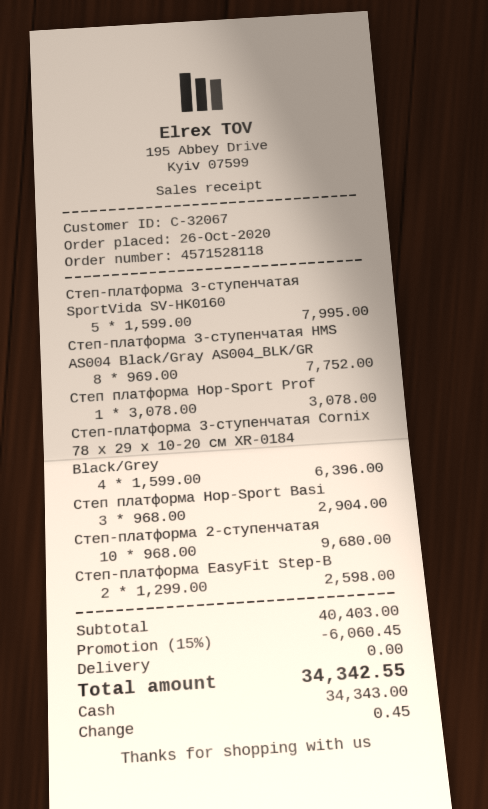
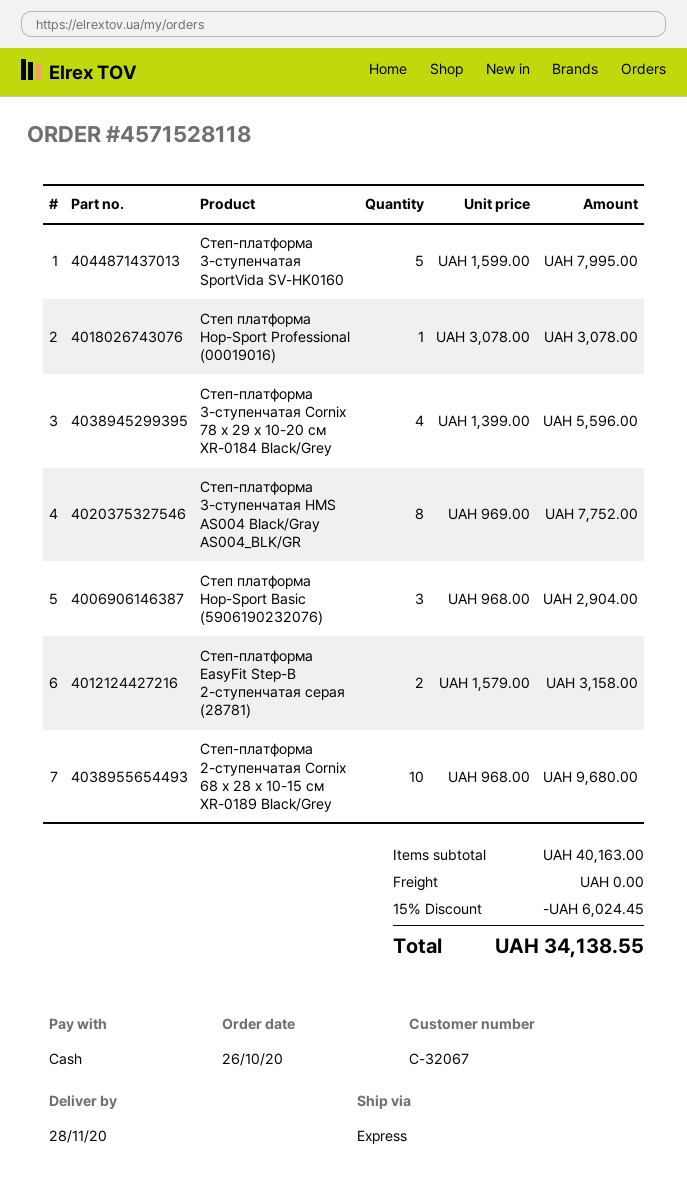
Степ-платформа 3-ступенчатая Cornix 78 х 29 х 10-20 см XR-0184 Black/Grey: 4 x 1599.00 = 6396.00 -> 4 x 1399.00 = 5596.00
Степ-платформа EasyFit Step-B: 2 x 1299.00 = 2598.00 -> 2 x 1579.00 = 3158.00
subtotal: 40403.00 -> 40163.00
discount: 15% = 6060.45 -> 15% = 6024.45
total: 34342.55 -> 34138.55

